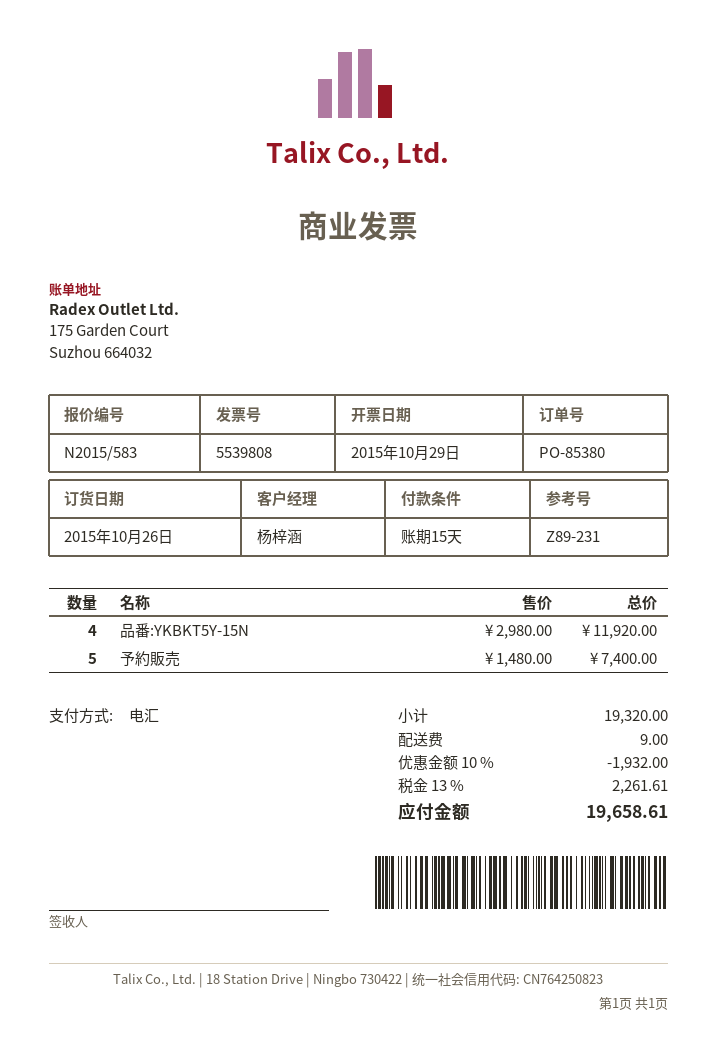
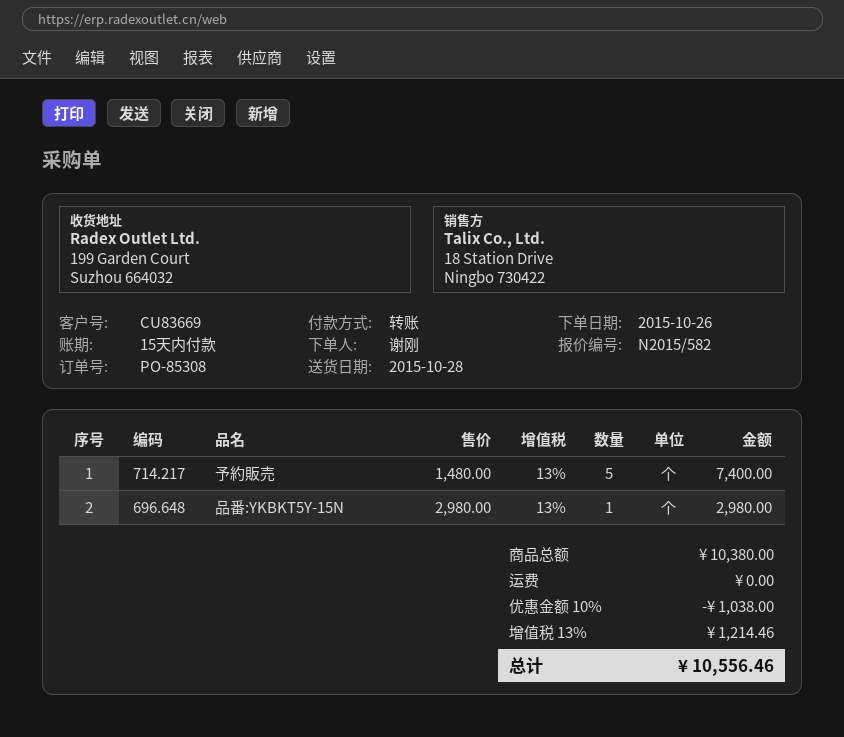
quote number: N2015/583 -> N2015/582
order number: PO-85380 -> PO-85308
品番:YKBKT5Y-15N: 4 x 2980.00 = 11920.00 -> 1 x 2980.00 = 2980.00
subtotal: 19320.00 -> 10380.00
discount: 10% = 1932.00 -> 10% = 1038.00
shipping: 9.00 -> 0.00
tax: 13% = 2261.61 -> 13% = 1214.46
total: 19658.61 -> 10556.46

